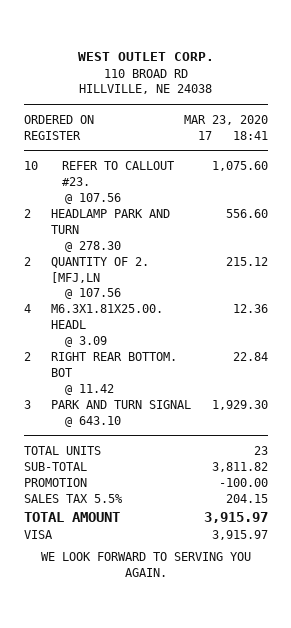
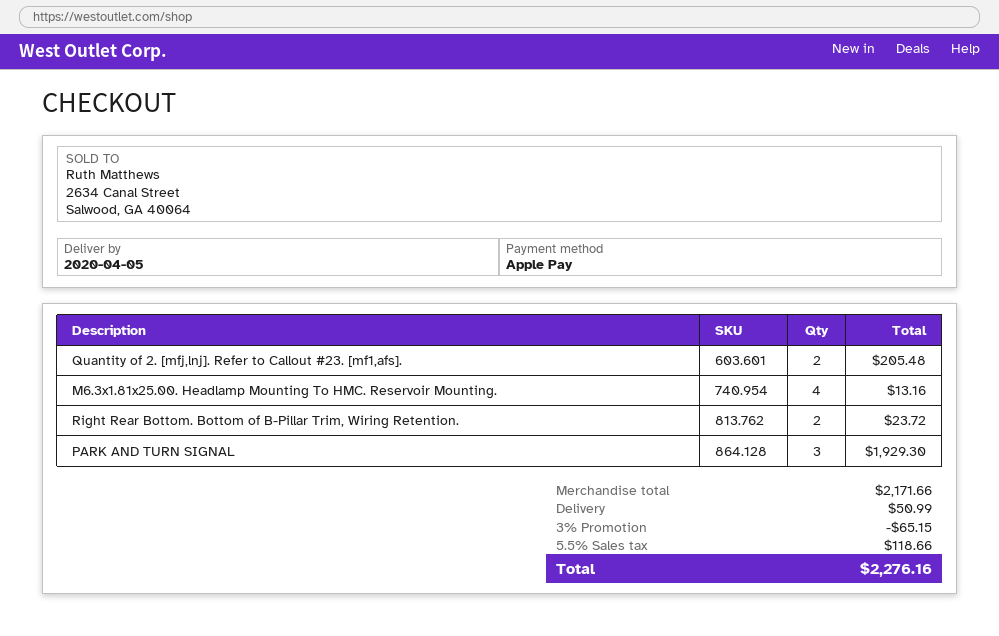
payment method: Visa -> Apple Pay
REFER TO CALLOUT #23.: 10 for 1075.60 -> none
HEADLAMP PARK AND TURN: 2 for 556.60 -> none
QUANTITY OF 2. [MFJ,LN: 2 for 215.12 -> 2 for 205.48
M6.3X1.81X25.00. HEADL: 4 for 12.36 -> 4 for 13.16
RIGHT REAR BOTTOM. BOT: 2 for 22.84 -> 2 for 23.72
subtotal: 3811.82 -> 2171.66
discount: 100.00 -> 65.15
shipping: none -> 50.99
tax: 5.5% = 204.15 -> 5.5% = 118.66
total: 3915.97 -> 2276.16

